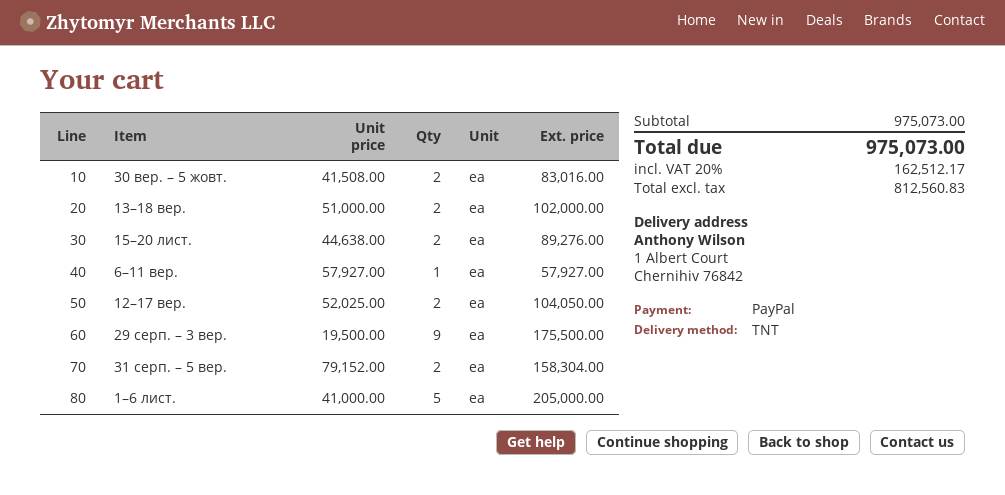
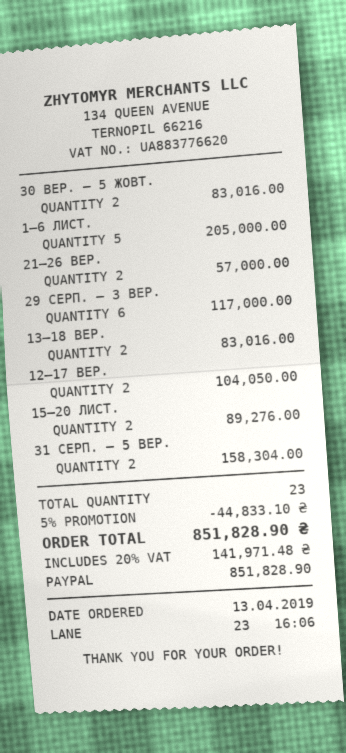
13–18 вер.: 2 for 102000.00 -> 2 for 83016.00
6–11 вер.: 1 for 57927.00 -> none
29 серп. – 3 вер.: 9 for 175500.00 -> 6 for 117000.00
21–26 ВЕР.: none -> 2 for 57000.00
discount: none -> 5% = 44833.10
tax: 20% = 162512.17 -> 20% = 141971.48
total: 975073.00 -> 851828.90

